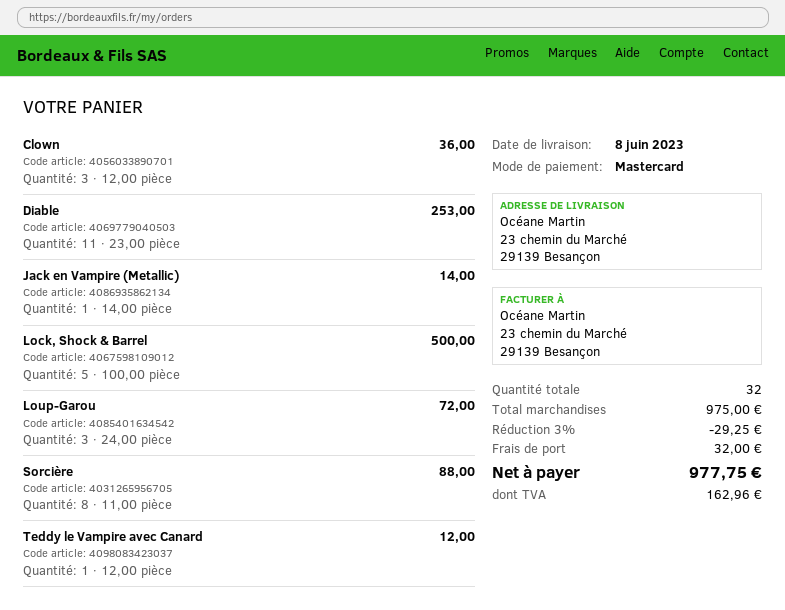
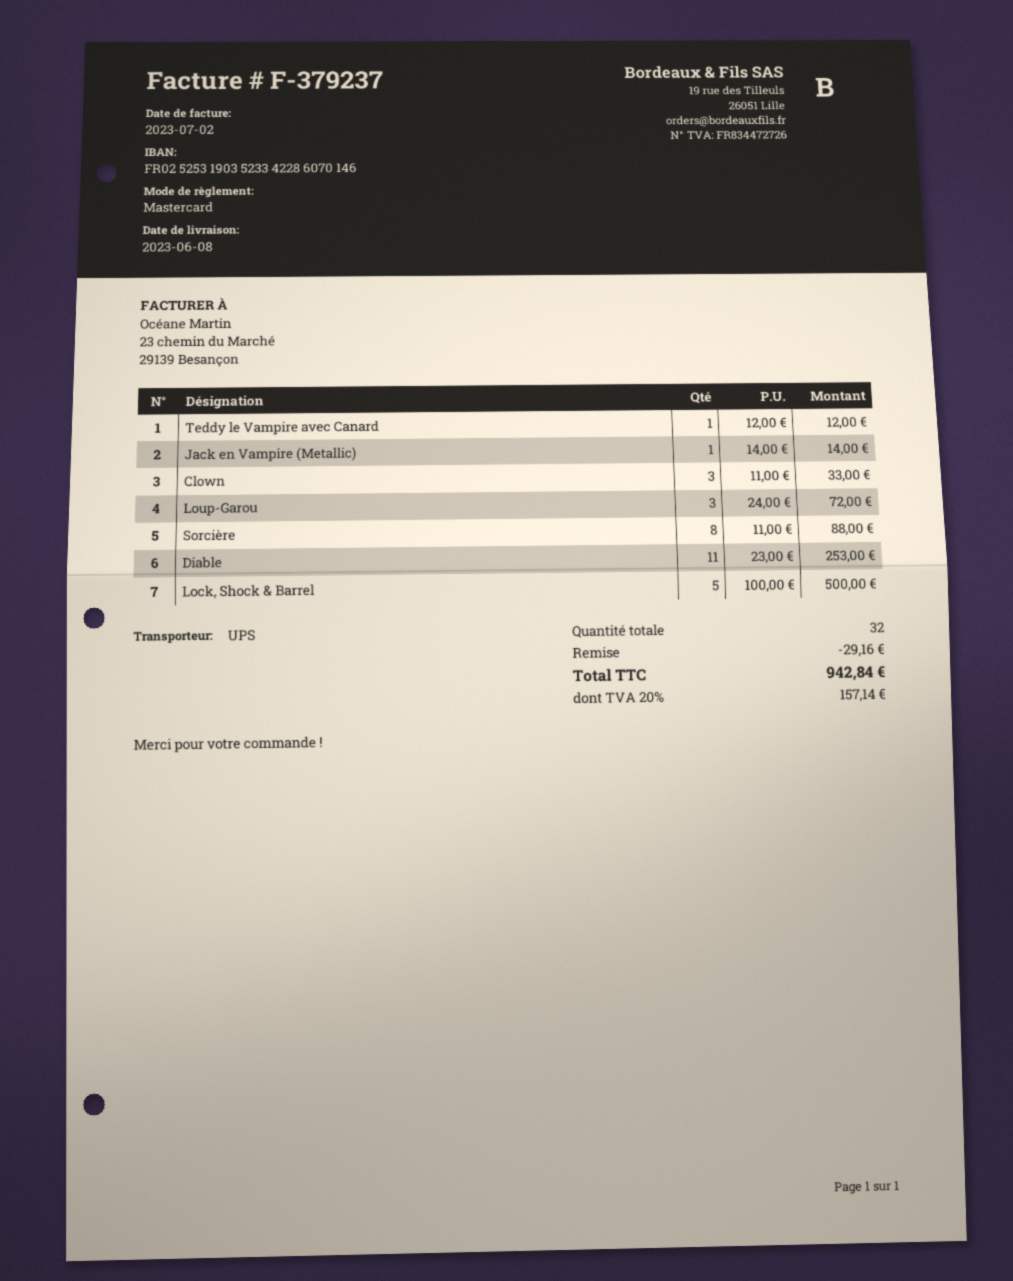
Clown: 3 x 12.00 = 36.00 -> 3 x 11.00 = 33.00
discount: 29.25 -> 29.16
shipping: 32.00 -> none
tax: 162.96 -> 157.14
total: 977.75 -> 942.84

